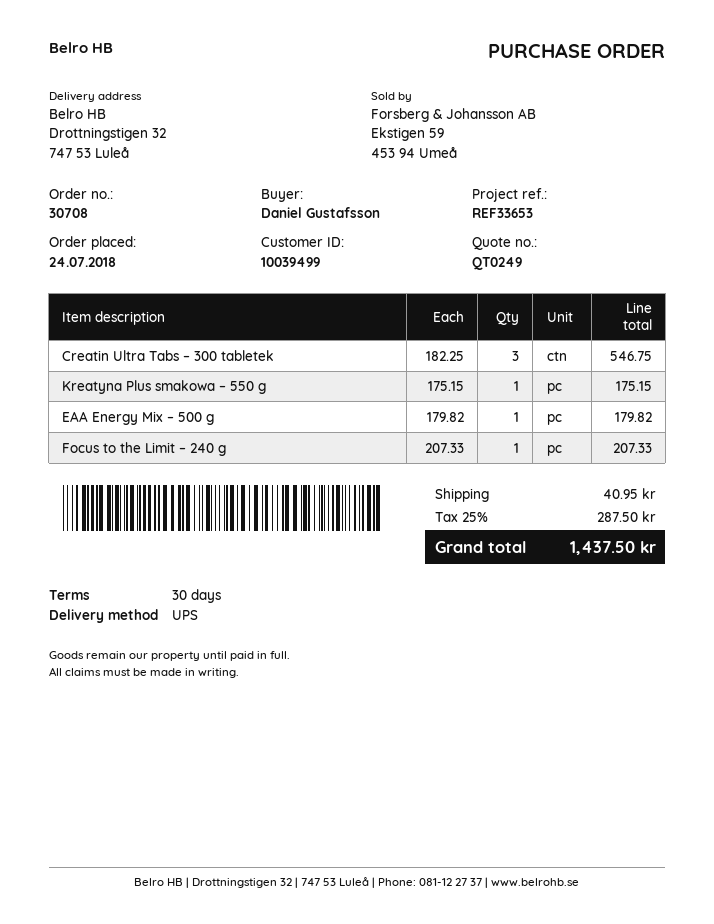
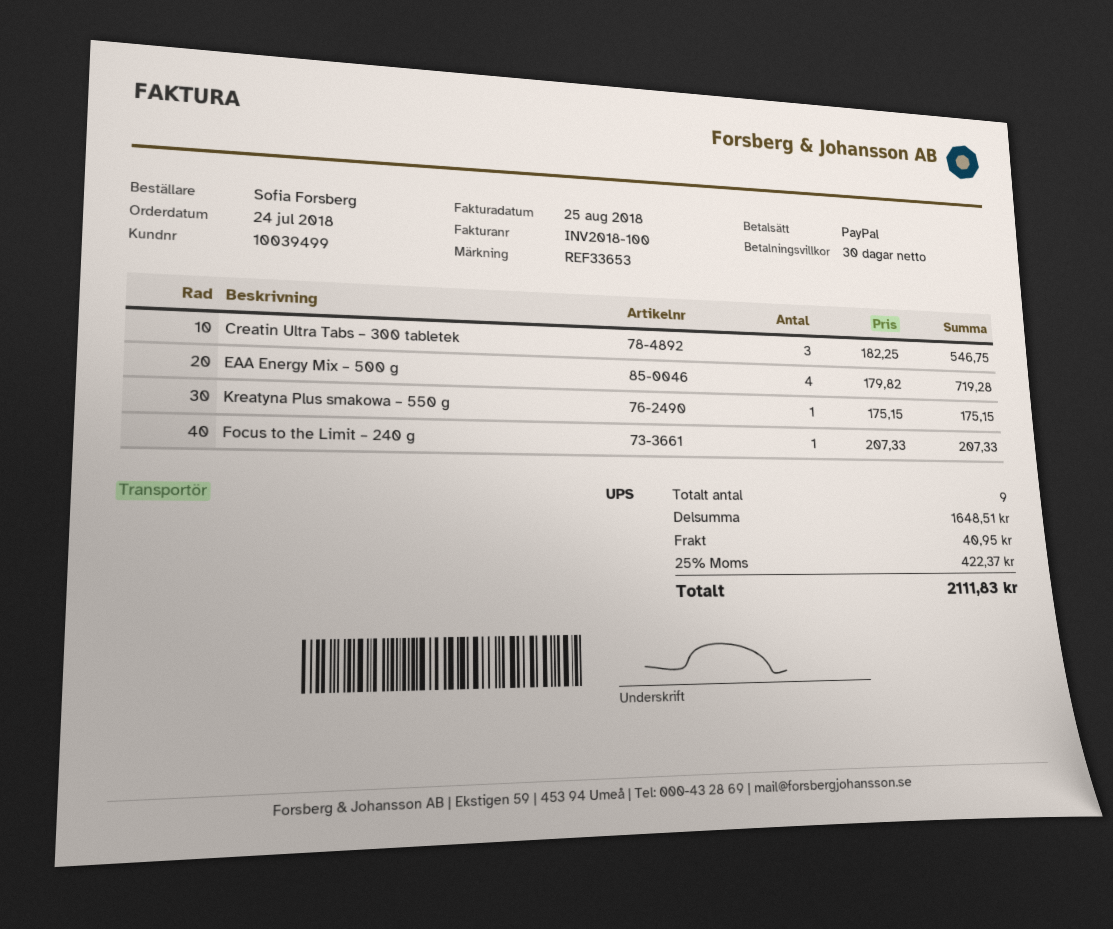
ordered by: Daniel Gustafsson -> Sofia Forsberg
EAA Energy Mix – 500 g: 1 x 179.82 = 179.82 -> 4 x 179.82 = 719.28
tax: 25% = 287.50 -> 25% = 422.37
total: 1437.50 -> 2111.83

